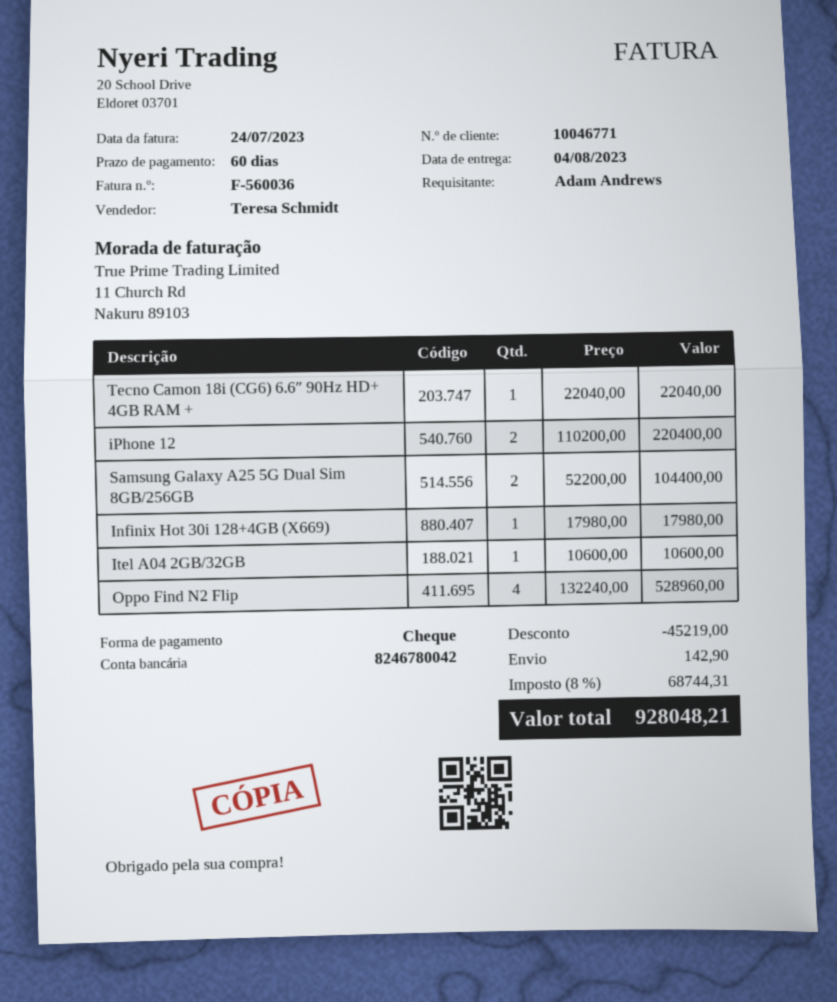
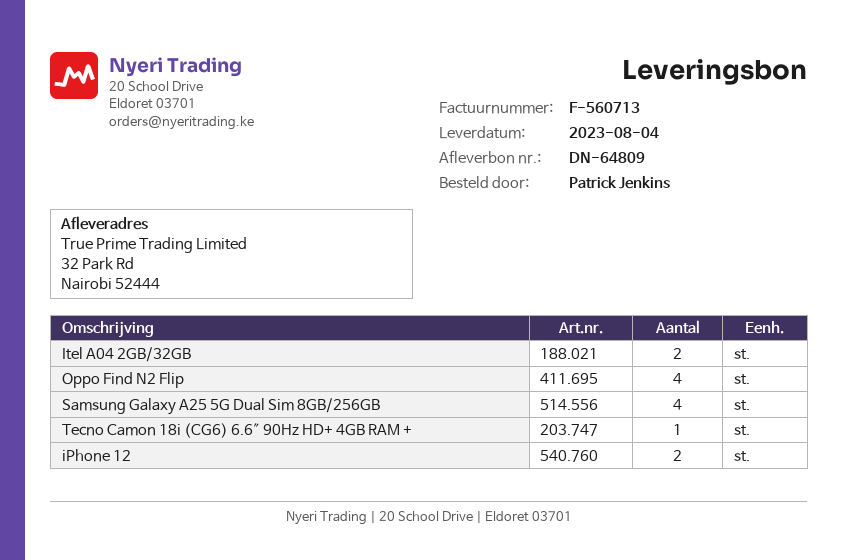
invoice number: F-560036 -> F-560713
ordered by: Adam Andrews -> Patrick Jenkins
Samsung Galaxy A25 5G Dual Sim 8GB/256GB: 2 -> 4
Infinix Hot 30i 128+4GB (X669): 1 -> none
Itel A04 2GB/32GB: 1 -> 2

